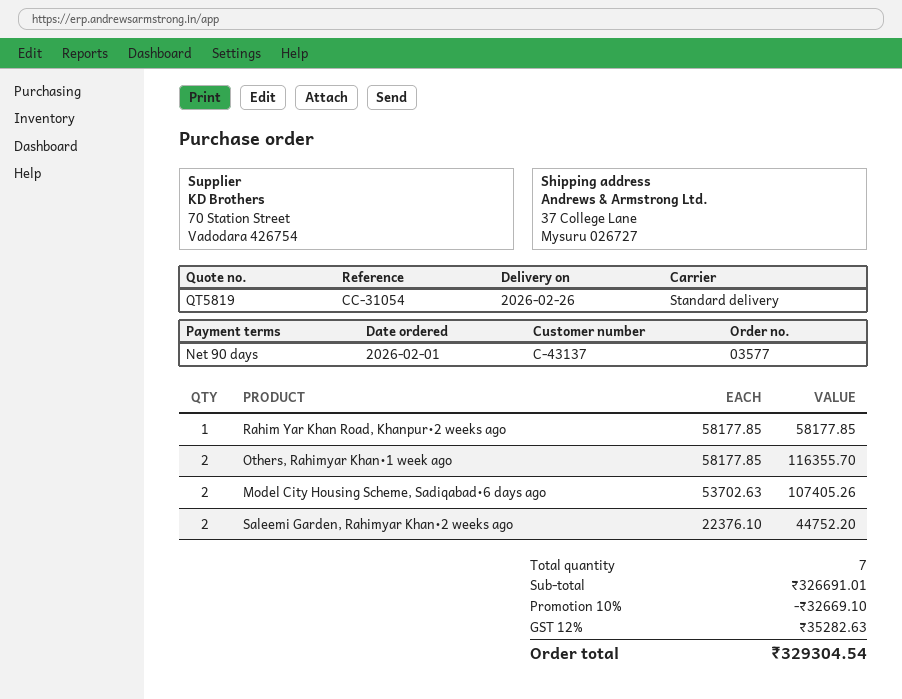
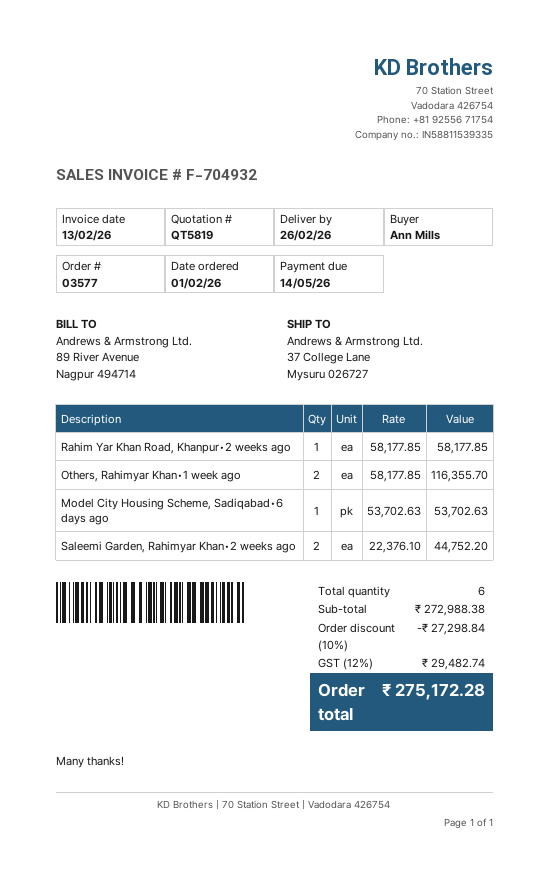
Model City Housing Scheme, Sadiqabad•6 days ago: 2 x 53702.63 = 107405.26 -> 1 x 53702.63 = 53702.63
total quantity: 7 -> 6
subtotal: 326691.01 -> 272988.38
discount: 10% = 32669.10 -> 10% = 27298.84
tax: 12% = 35282.63 -> 12% = 29482.74
total: 329304.54 -> 275172.28

